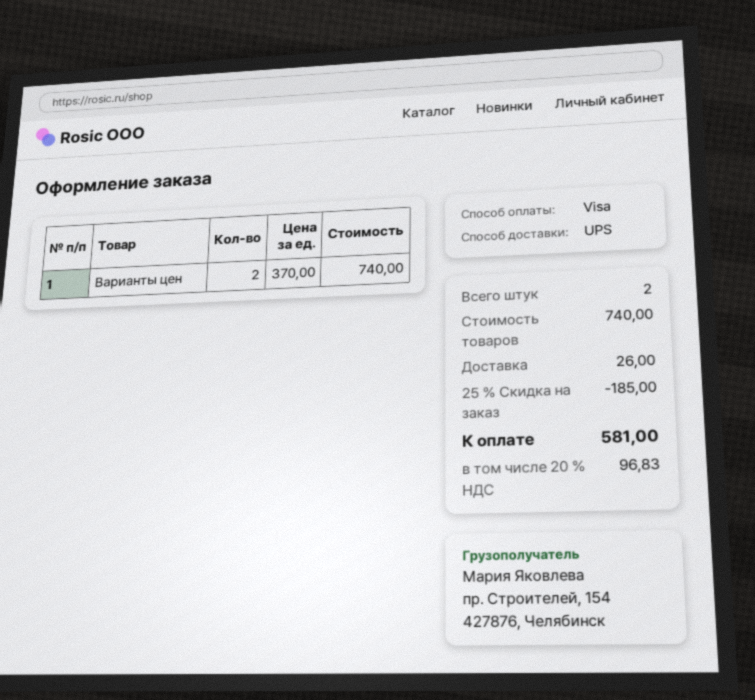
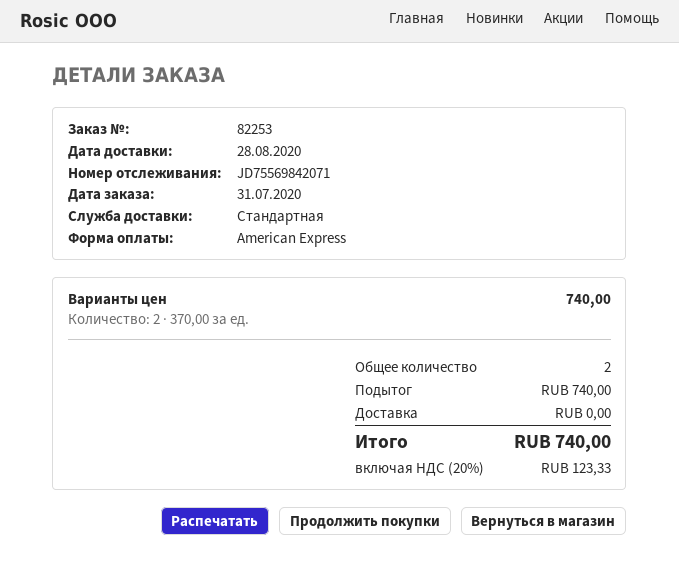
payment method: Visa -> American Express
shipping method: UPS -> standard
discount: 25% = 185.00 -> none
shipping: 26.00 -> 0.00
tax: 20% = 96.83 -> 20% = 123.33
total: 581.00 -> 740.00

